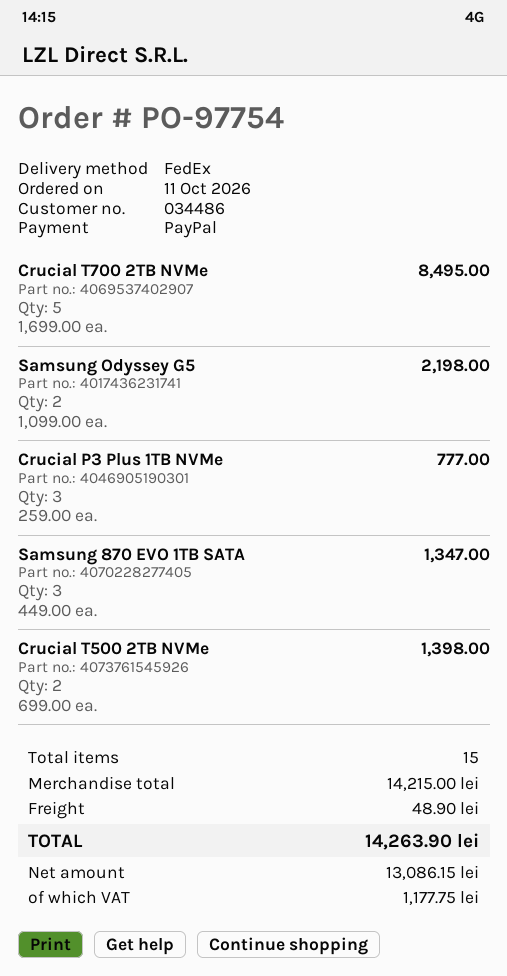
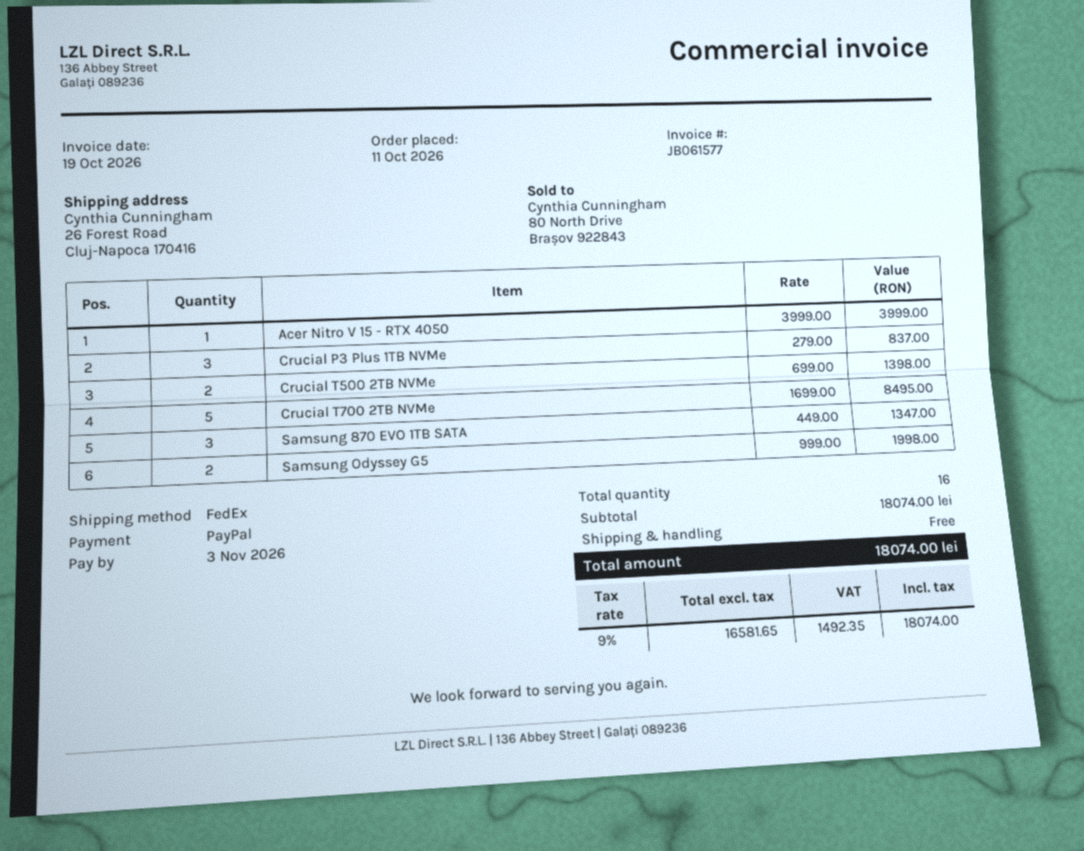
Samsung Odyssey G5: 2 x 1099.00 = 2198.00 -> 2 x 999.00 = 1998.00
Crucial P3 Plus 1TB NVMe: 3 x 259.00 = 777.00 -> 3 x 279.00 = 837.00
Acer Nitro V 15 - RTX 4050: none -> 1 x 3999.00 = 3999.00
total quantity: 15 -> 16
subtotal: 14215.00 -> 18074.00
shipping: 48.90 -> 0.00
net: 13086.15 -> 16581.65
tax: 1177.75 -> 1492.35
total: 14263.90 -> 18074.00

